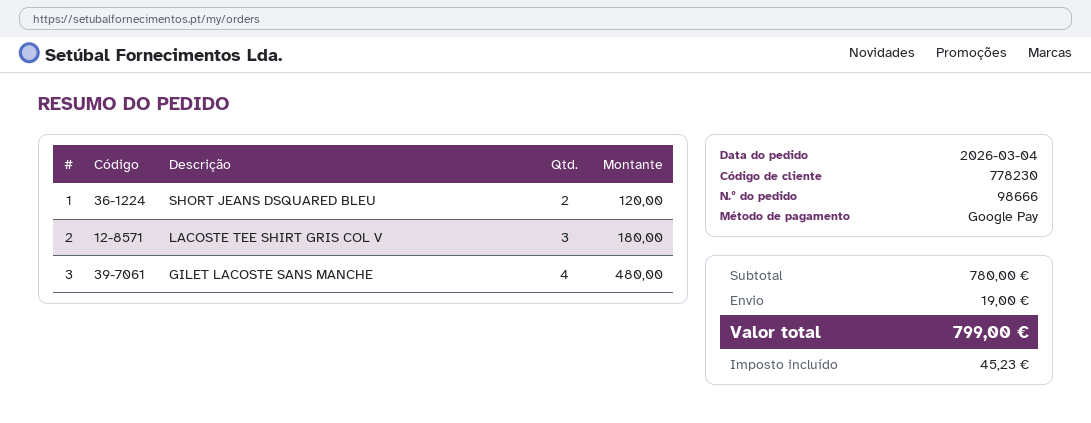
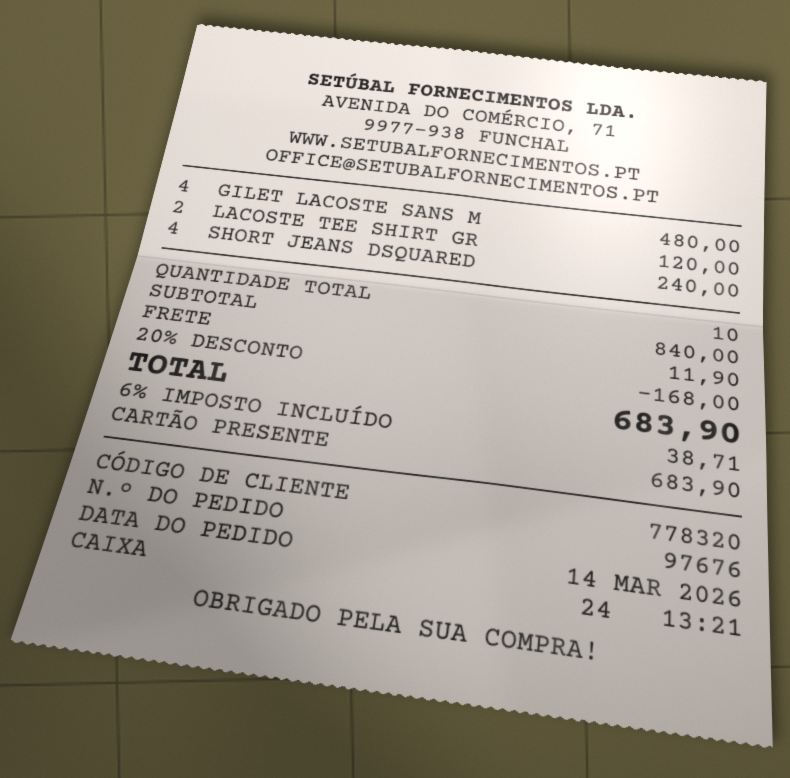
order number: 98666 -> 97676
order date: 2026-03-04 -> 2026-03-14
customer number: 778230 -> 778320
payment method: Google Pay -> gift card
SHORT JEANS DSQUARED BLEU: 2 for 120.00 -> 4 for 240.00
LACOSTE TEE SHIRT GRIS COL V: 3 for 180.00 -> 2 for 120.00
subtotal: 780.00 -> 840.00
discount: none -> 20% = 168.00
shipping: 19.00 -> 11.90
tax: 45.23 -> 38.71
total: 799.00 -> 683.90

